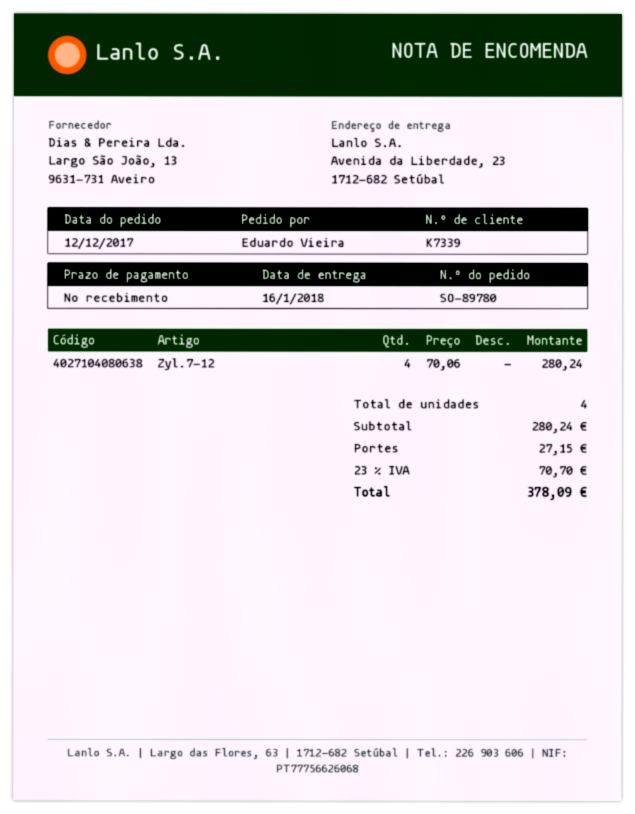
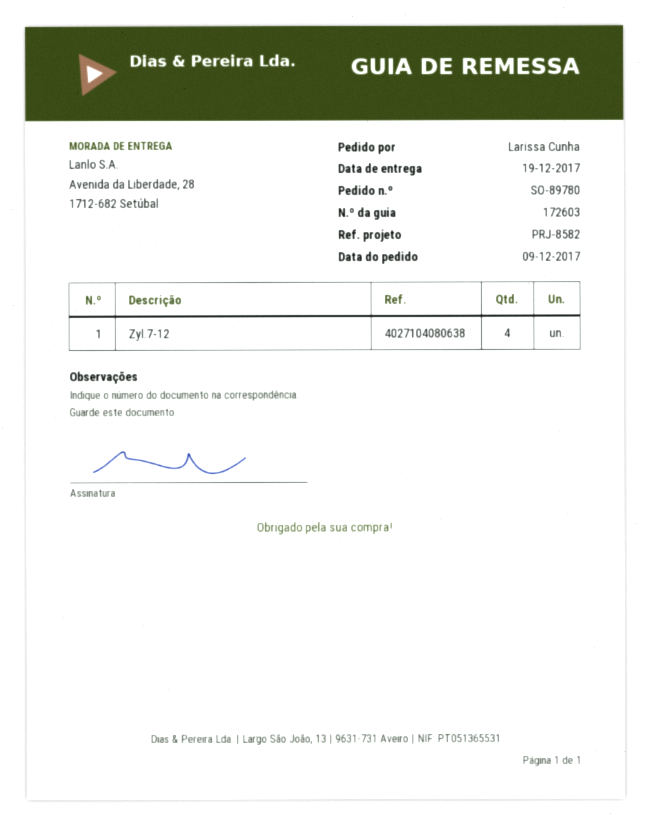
order date: 2017-12-12 -> 2017-12-09
delivery date: 2018-01-16 -> 2017-12-19
ordered by: Eduardo Vieira -> Larissa Cunha
ship to: Avenida da Liberdade, 23, 1712-682 Setúbal -> Avenida da Liberdade, 28, 1712-682 Setúbal

